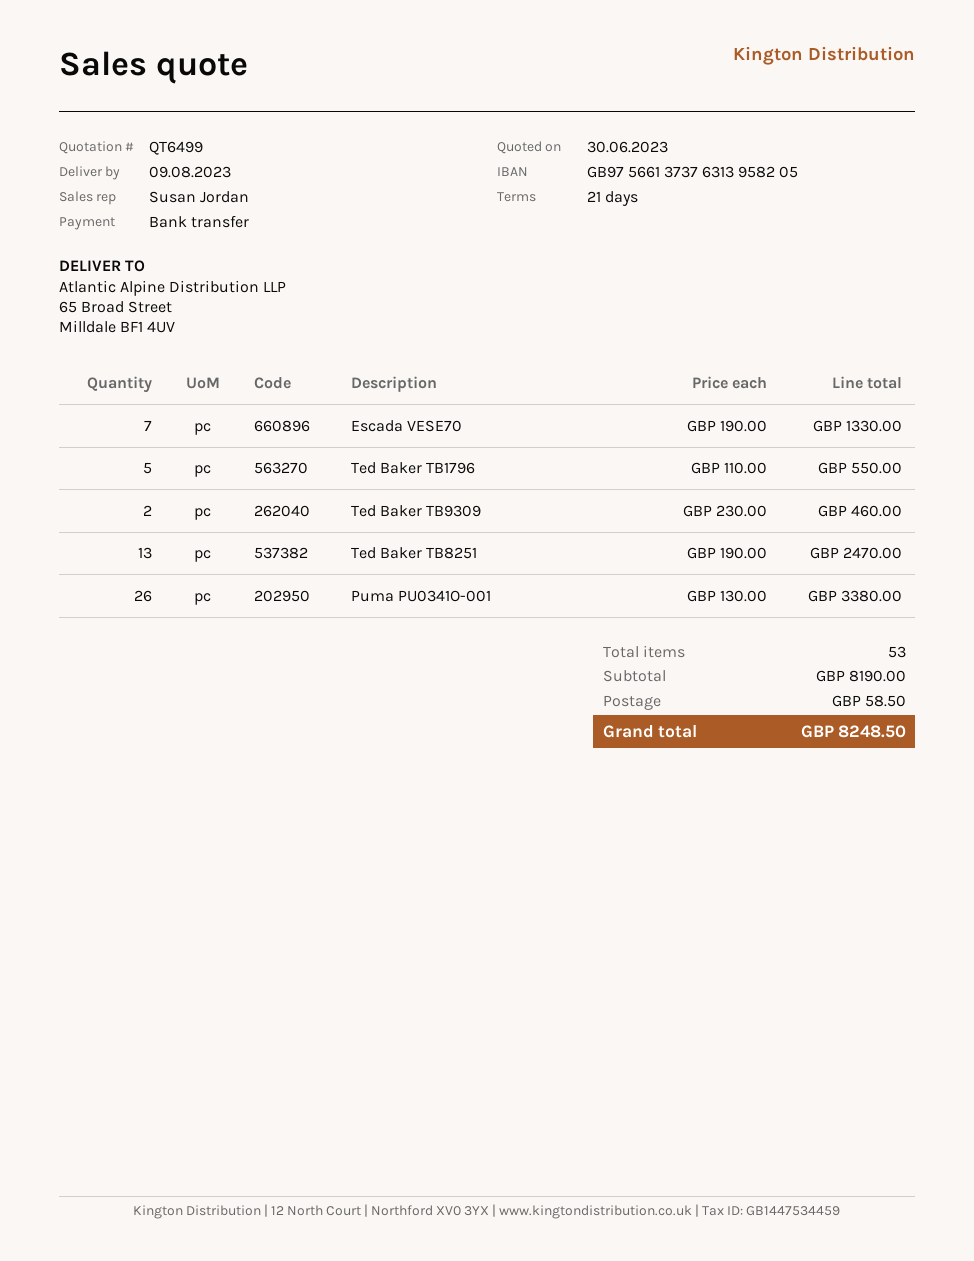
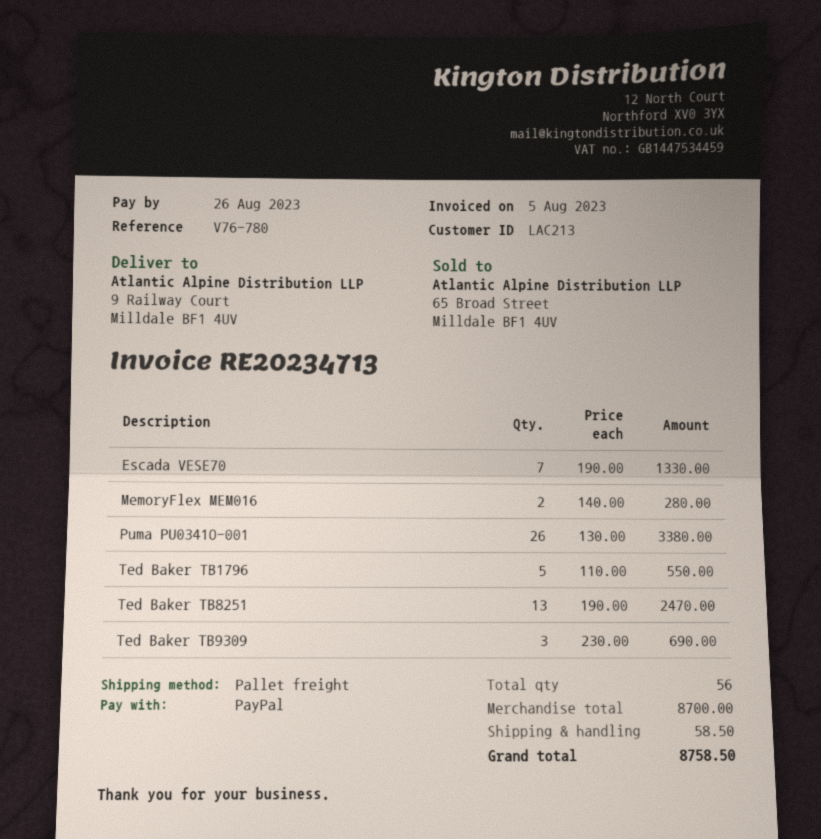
payment method: bank transfer -> PayPal
ship to: 65 Broad Street, Milldale BF1 4UV -> 9 Railway Court, Milldale BF1 4UV
Ted Baker TB9309: 2 x 230.00 = 460.00 -> 3 x 230.00 = 690.00
MemoryFlex MEM016: none -> 2 x 140.00 = 280.00
total quantity: 53 -> 56
subtotal: 8190.00 -> 8700.00
total: 8248.50 -> 8758.50

